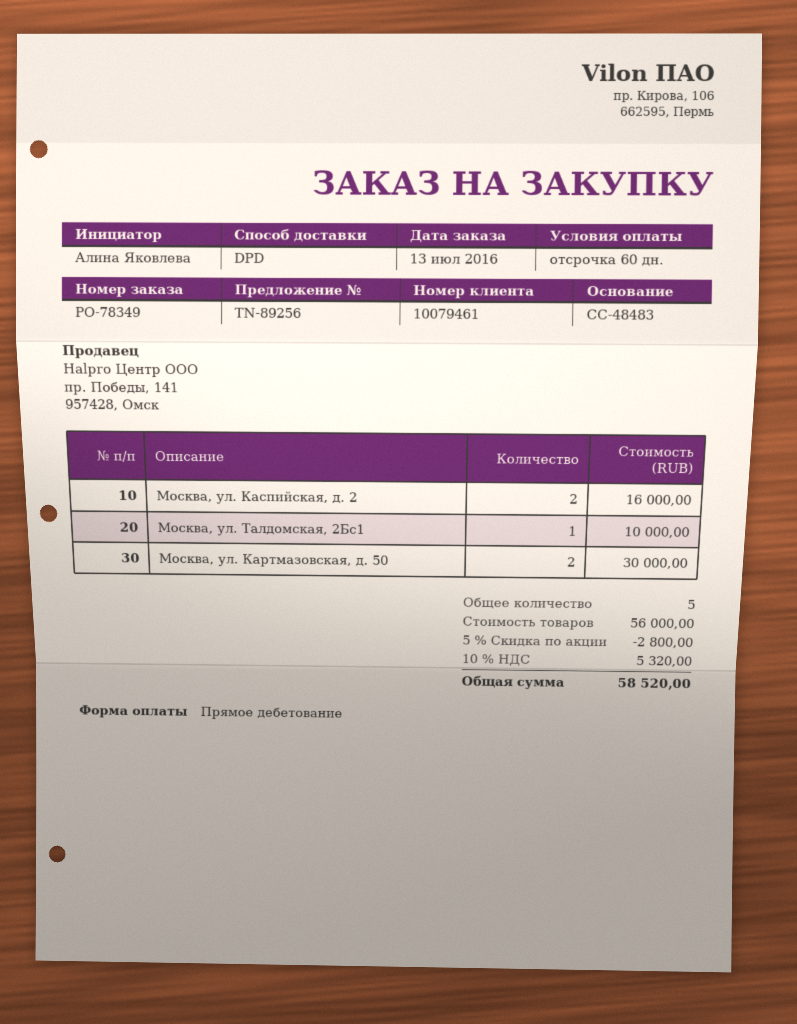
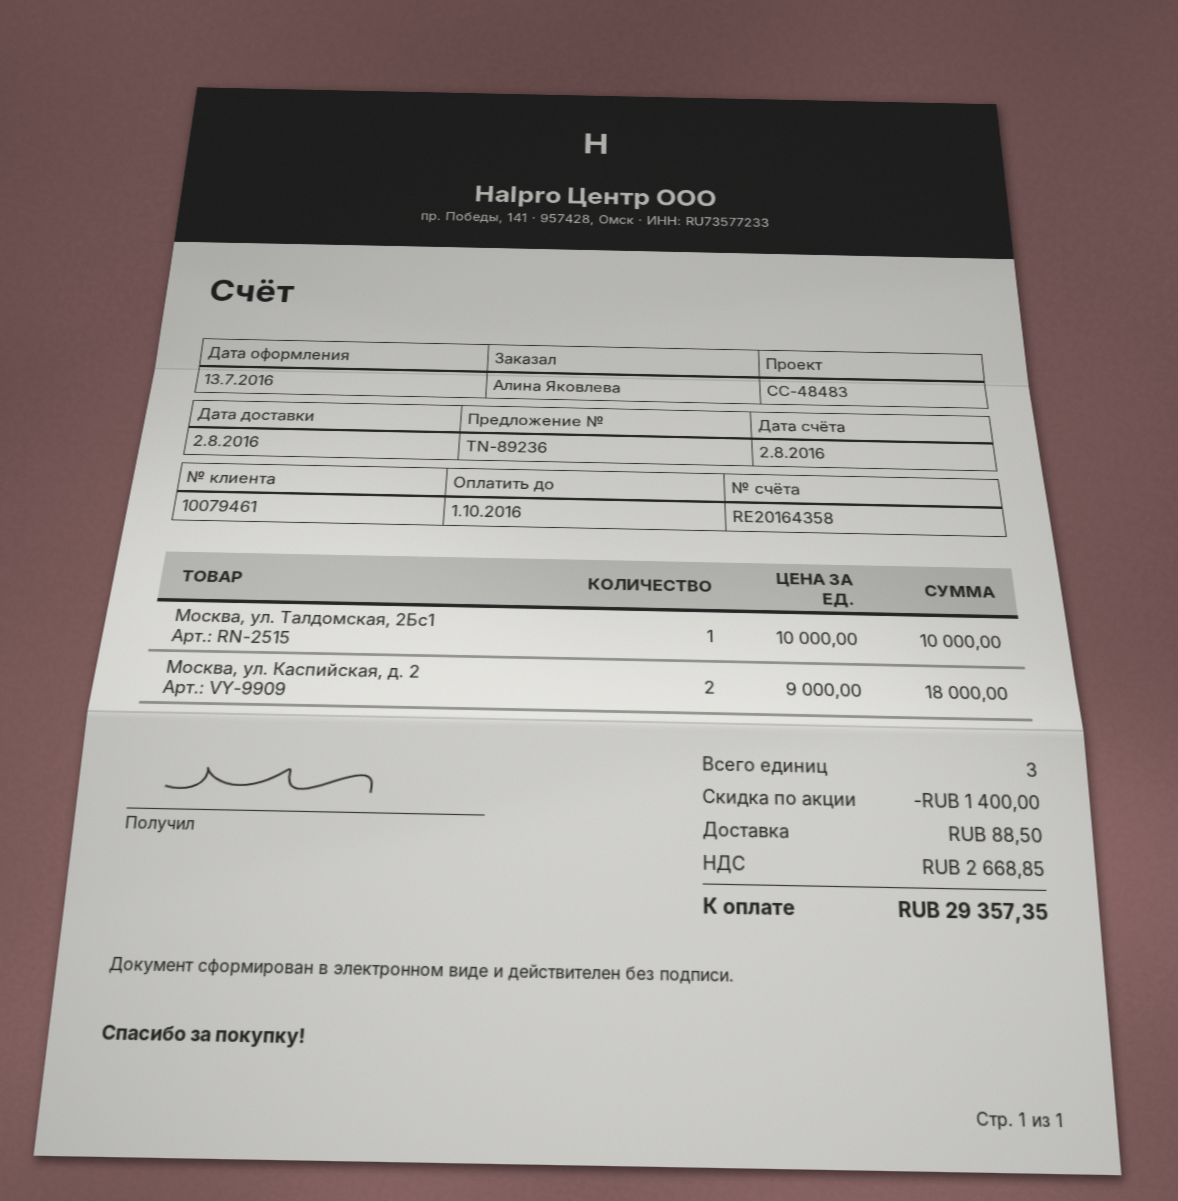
quote number: TN-89256 -> TN-89236
Москва, ул. Каспийская, д. 2: 2 for 16000.00 -> 2 for 18000.00
Москва, ул. Картмазовская, д. 50: 2 for 30000.00 -> none
total quantity: 5 -> 3
discount: 2800.00 -> 1400.00
shipping: none -> 88.50
tax: 5320.00 -> 2668.85
total: 58520.00 -> 29357.35

